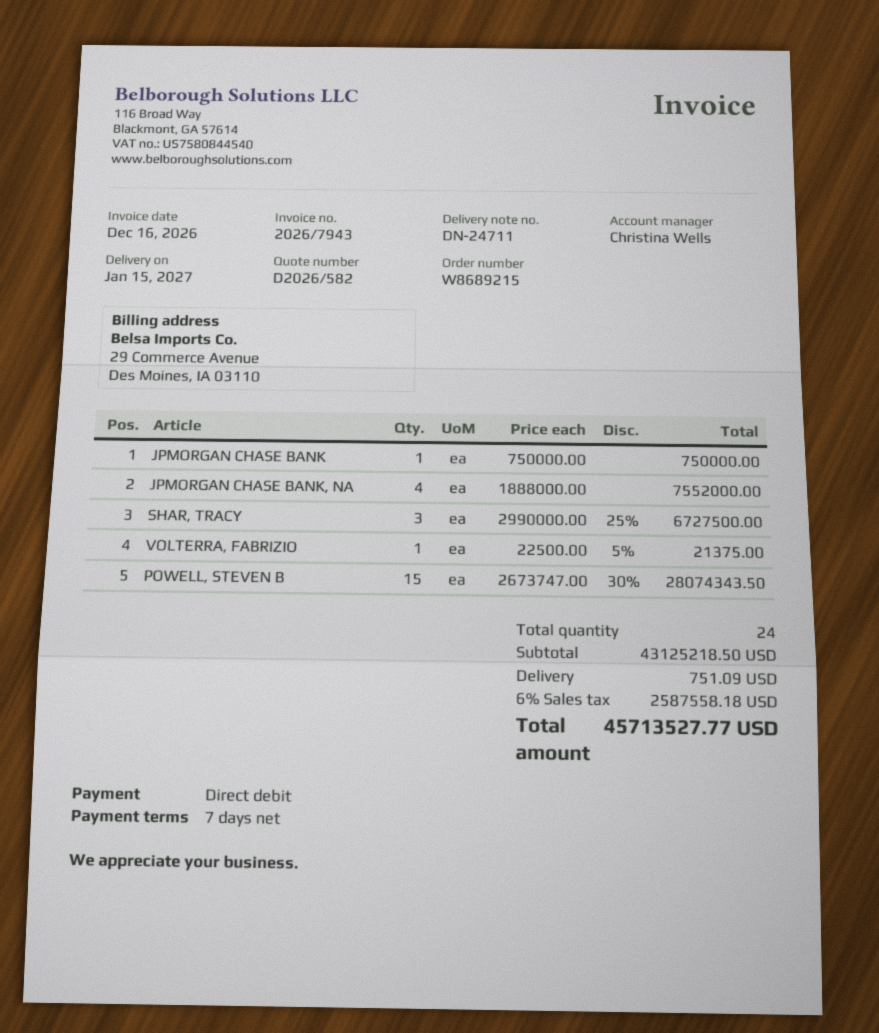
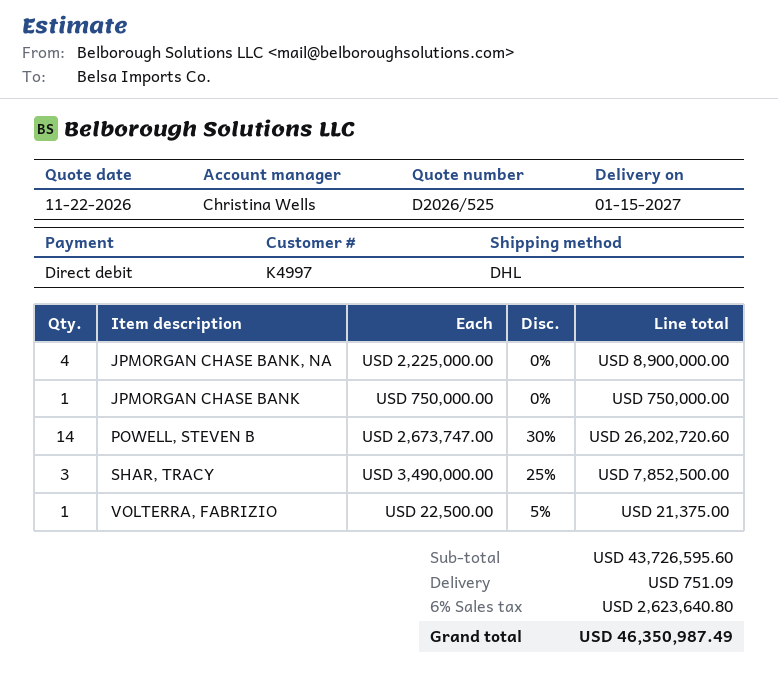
quote number: D2026/582 -> D2026/525
JPMORGAN CHASE BANK, NA: 4 x 1888000.00 = 7552000.00 -> 4 x 2225000.00 = 8900000.00
SHAR, TRACY: 3 x 2990000.00 - 25% = 6727500.00 -> 3 x 3490000.00 - 25% = 7852500.00
POWELL, STEVEN B: 15 x 2673747.00 - 30% = 28074343.50 -> 14 x 2673747.00 - 30% = 26202720.60
subtotal: 43125218.50 -> 43726595.60
tax: 6% = 2587558.18 -> 6% = 2623640.80
total: 45713527.77 -> 46350987.49

